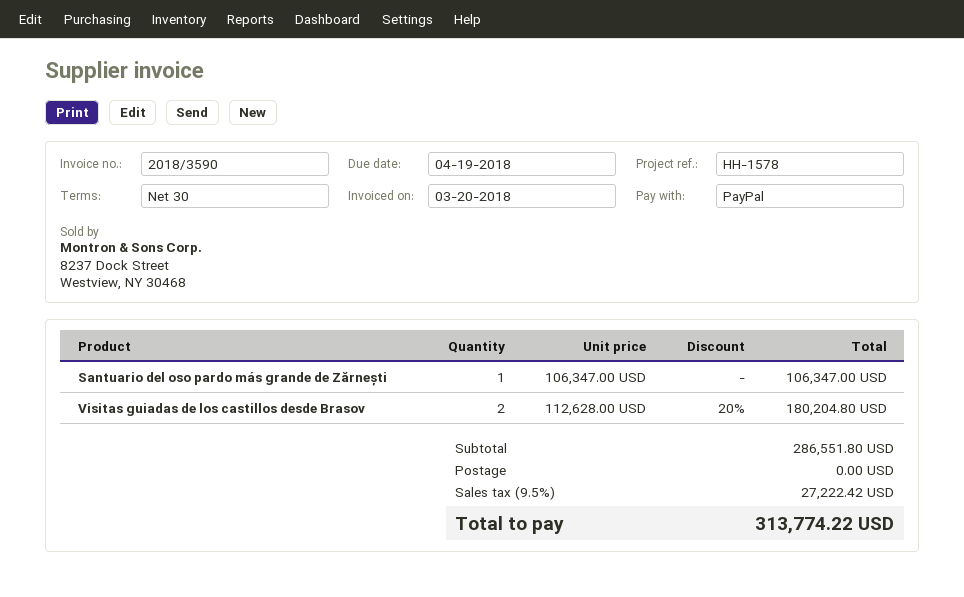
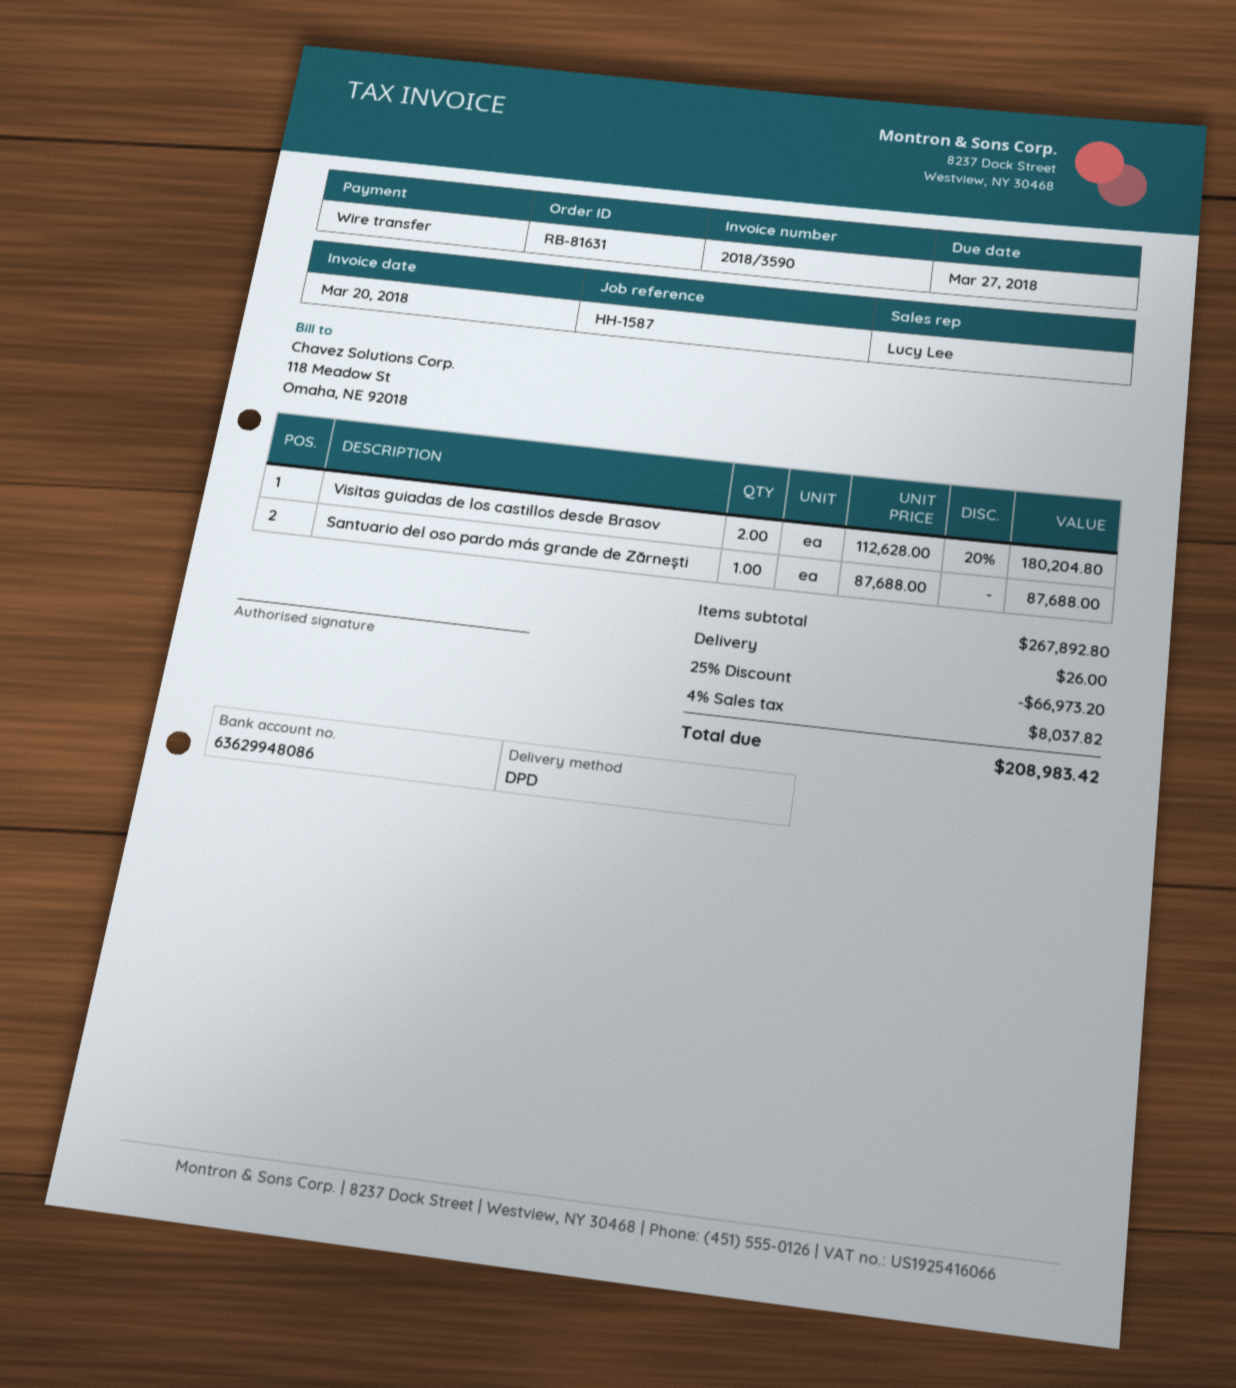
due date: 2018-04-19 -> 2018-03-27
reference: HH-1578 -> HH-1587
payment method: PayPal -> bank transfer
Santuario del oso pardo más grande de Zărnești: 1 x 106347.00 = 106347.00 -> 1 x 87688.00 = 87688.00
subtotal: 286551.80 -> 267892.80
discount: none -> 25% = 66973.20
shipping: 0.00 -> 26.00
tax: 9.5% = 27222.42 -> 4% = 8037.82
total: 313774.22 -> 208983.42

